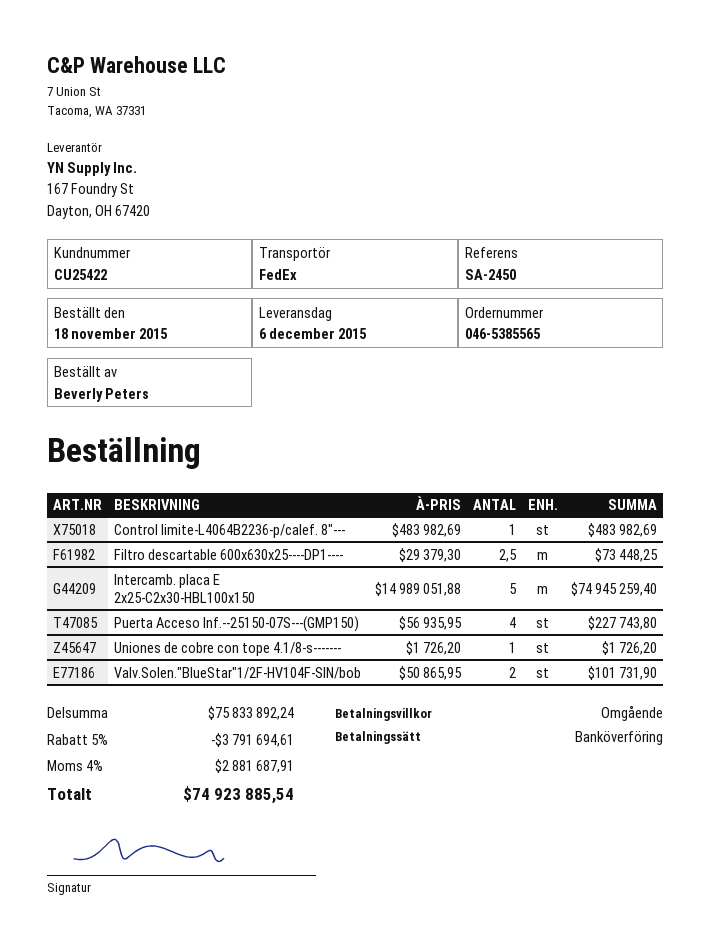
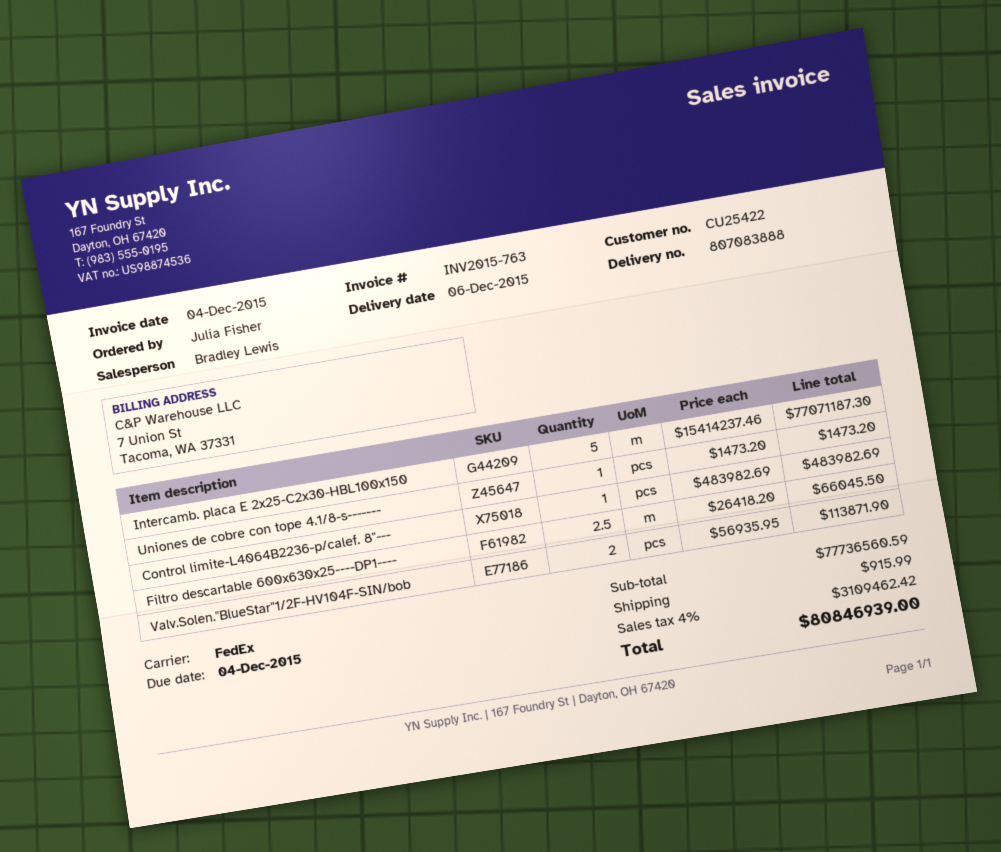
ordered by: Beverly Peters -> Julia Fisher
Filtro descartable 600x630x25----DP1----: 2.5 x 29379.30 = 73448.25 -> 2.5 x 26418.20 = 66045.50
Intercamb. placa E 2x25-C2x30-HBL100x150: 5 x 14989051.88 = 74945259.40 -> 5 x 15414237.46 = 77071187.30
Puerta Acceso Inf.--25150-07S---(GMP150): 4 x 56935.95 = 227743.80 -> none
Uniones de cobre con tope 4.1/8-s-------: 1 x 1726.20 = 1726.20 -> 1 x 1473.20 = 1473.20
Valv.Solen."BlueStar"1/2F-HV104F-SIN/bob: 2 x 50865.95 = 101731.90 -> 2 x 56935.95 = 113871.90
subtotal: 75833892.24 -> 77736560.59
discount: 5% = 3791694.61 -> none
shipping: none -> 915.99
tax: 4% = 2881687.91 -> 4% = 3109462.42
total: 74923885.54 -> 80846939.00

